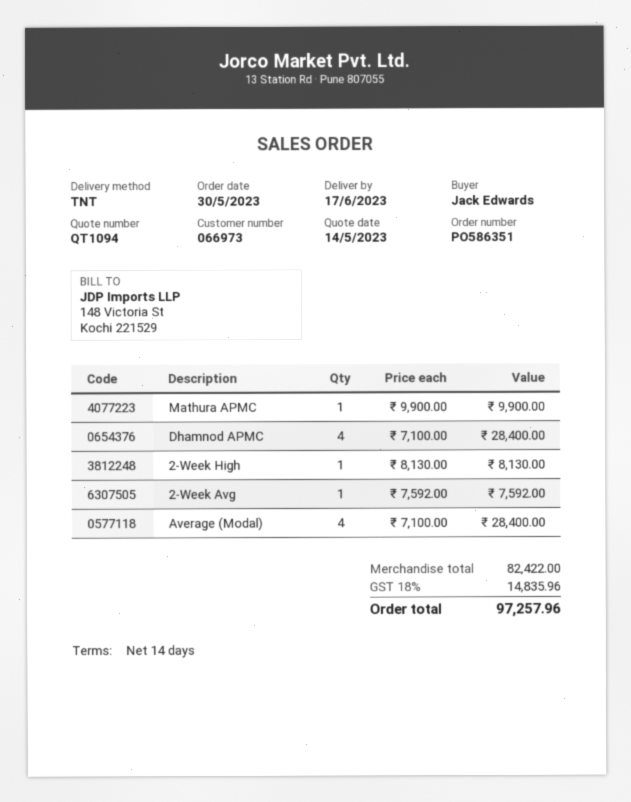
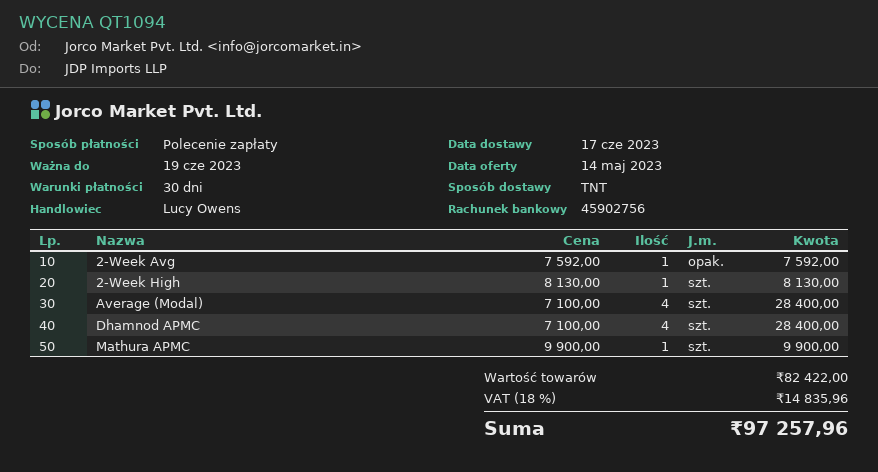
payment terms: 14 days -> 30 days

